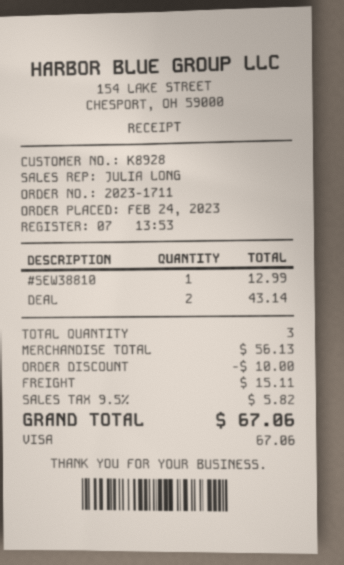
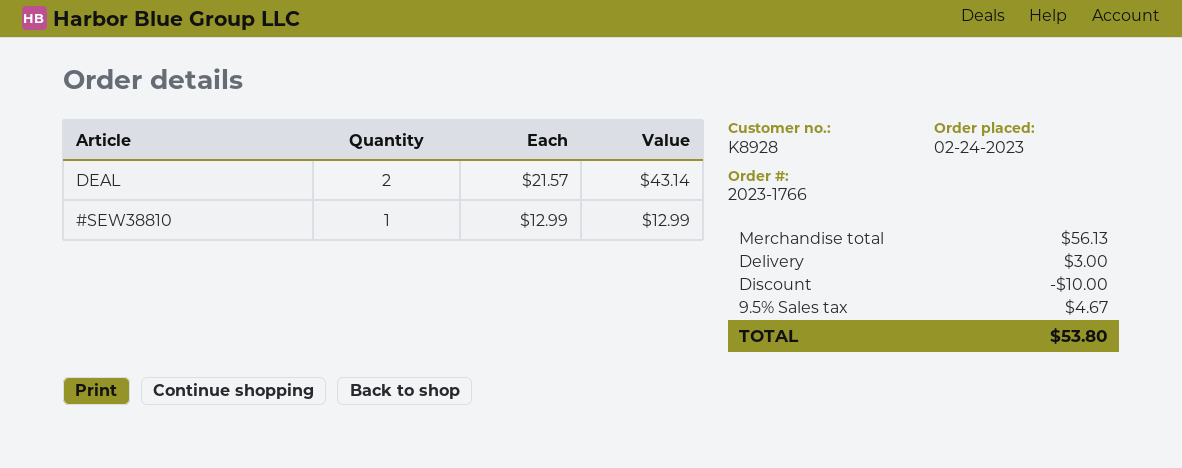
order number: 2023-1711 -> 2023-1766
shipping: 15.11 -> 3.00
tax: 9.5% = 5.82 -> 9.5% = 4.67
total: 67.06 -> 53.80

